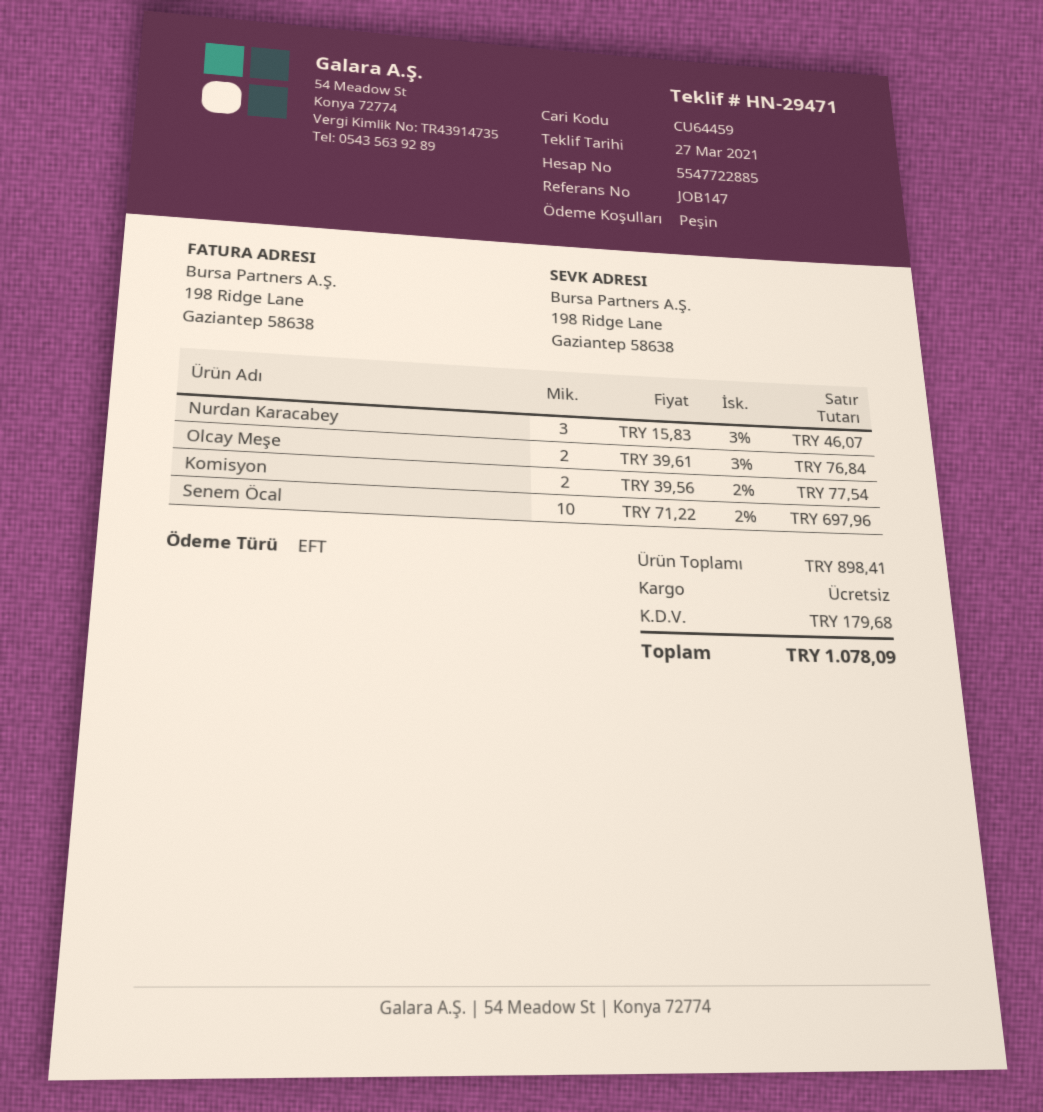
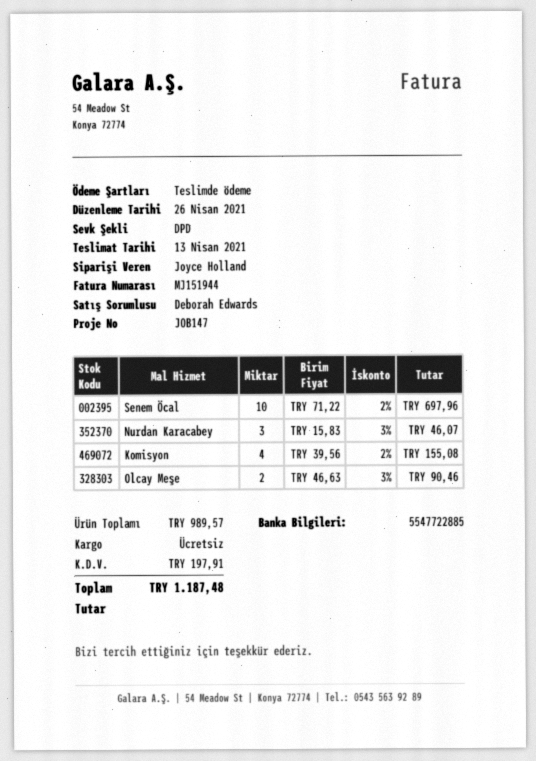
Olcay Meşe: 2 x 39.61 - 3% = 76.84 -> 2 x 46.63 - 3% = 90.46
Komisyon: 2 x 39.56 - 2% = 77.54 -> 4 x 39.56 - 2% = 155.08
subtotal: 898.41 -> 989.57
tax: 179.68 -> 197.91
total: 1078.09 -> 1187.48

